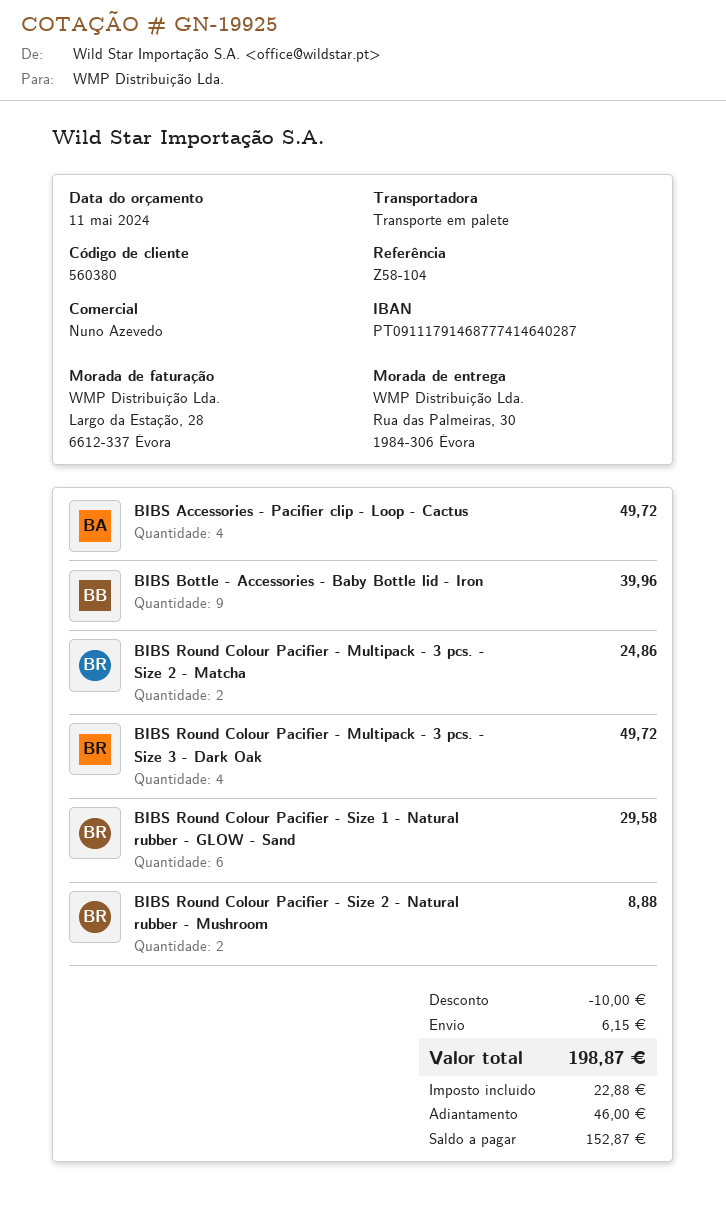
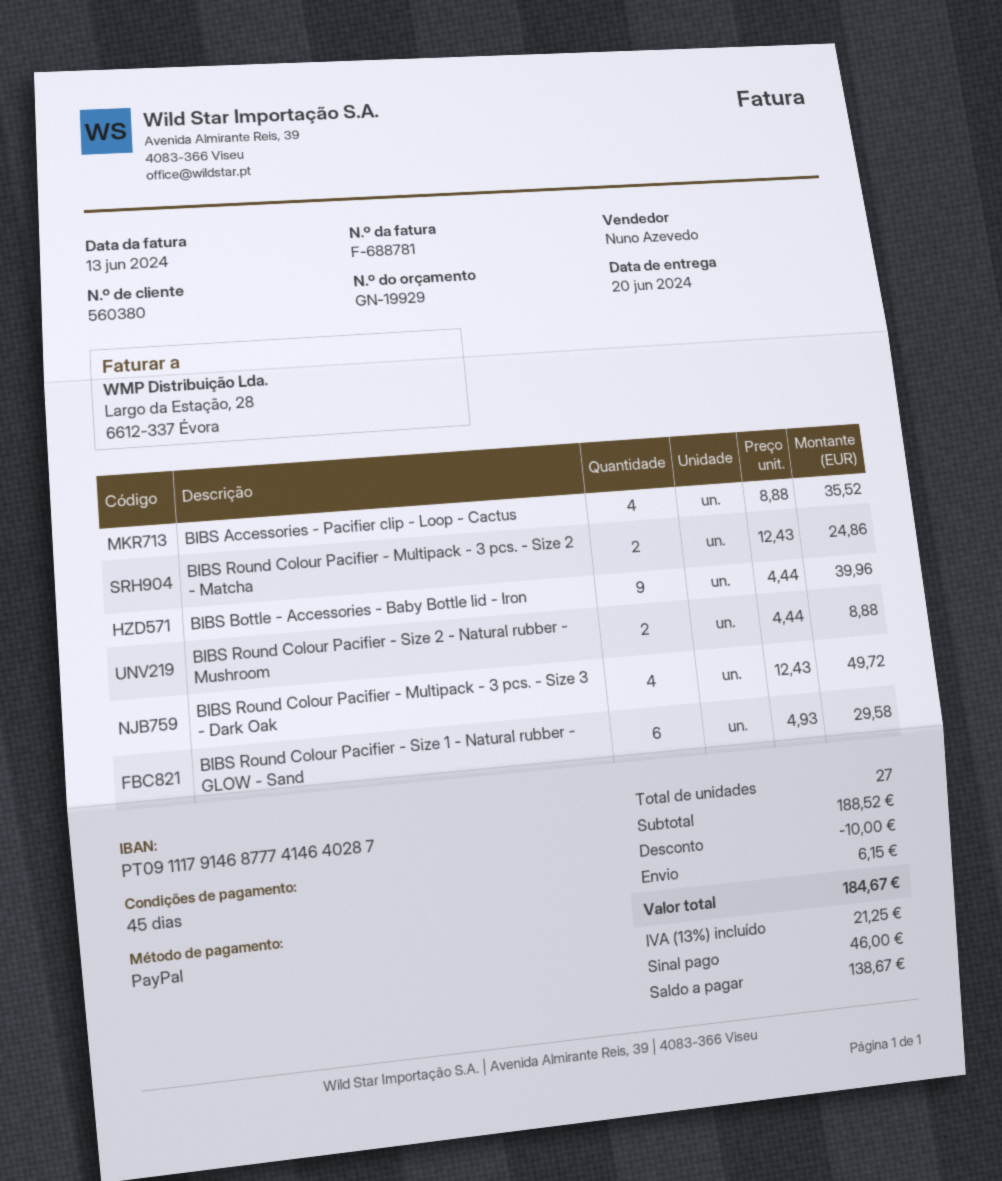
quote number: GN-19925 -> GN-19929
BIBS Accessories - Pacifier clip - Loop - Cactus: 4 for 49.72 -> 4 for 35.52
tax: 22.88 -> 21.25
total: 198.87 -> 184.67
balance: 152.87 -> 138.67

